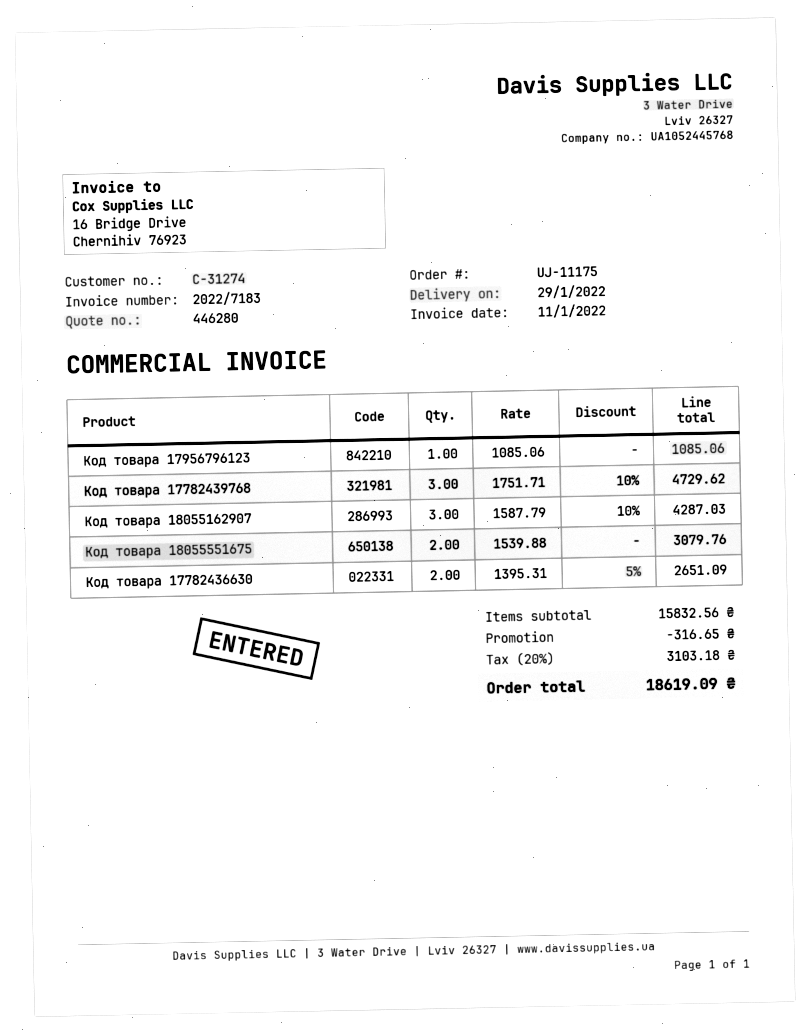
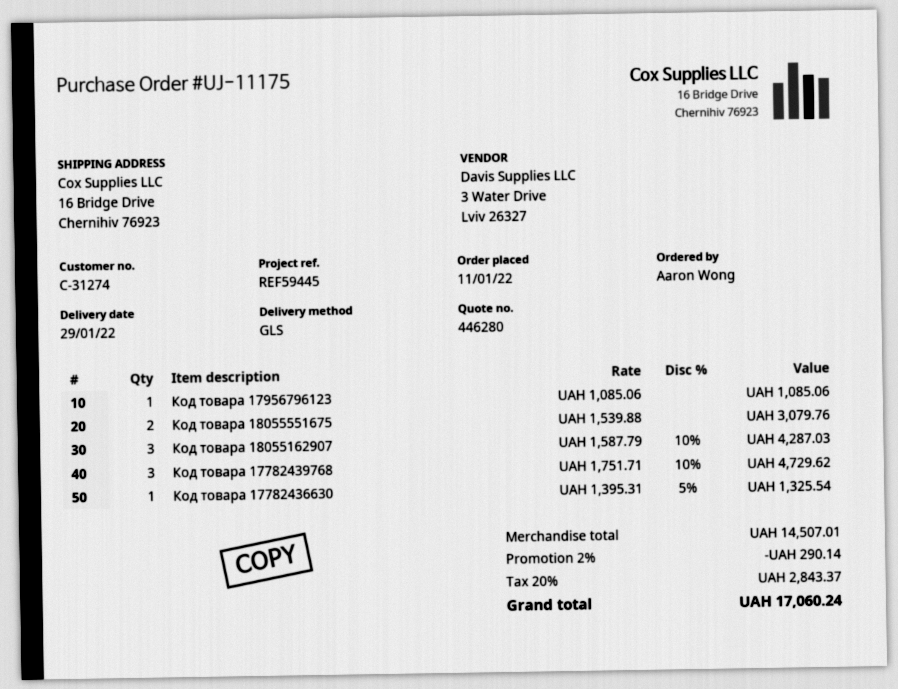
Код товара 17782436630: 2 x 1395.31 - 5% = 2651.09 -> 1 x 1395.31 - 5% = 1325.54
subtotal: 15832.56 -> 14507.01
discount: 316.65 -> 290.14
tax: 20% = 3103.18 -> 20% = 2843.37
total: 18619.09 -> 17060.24

